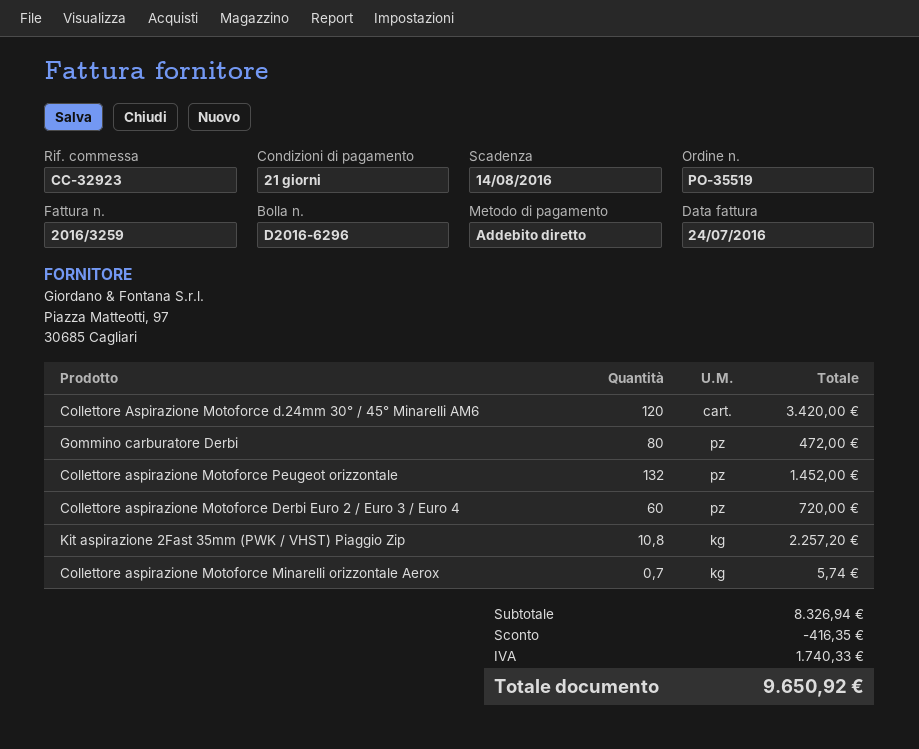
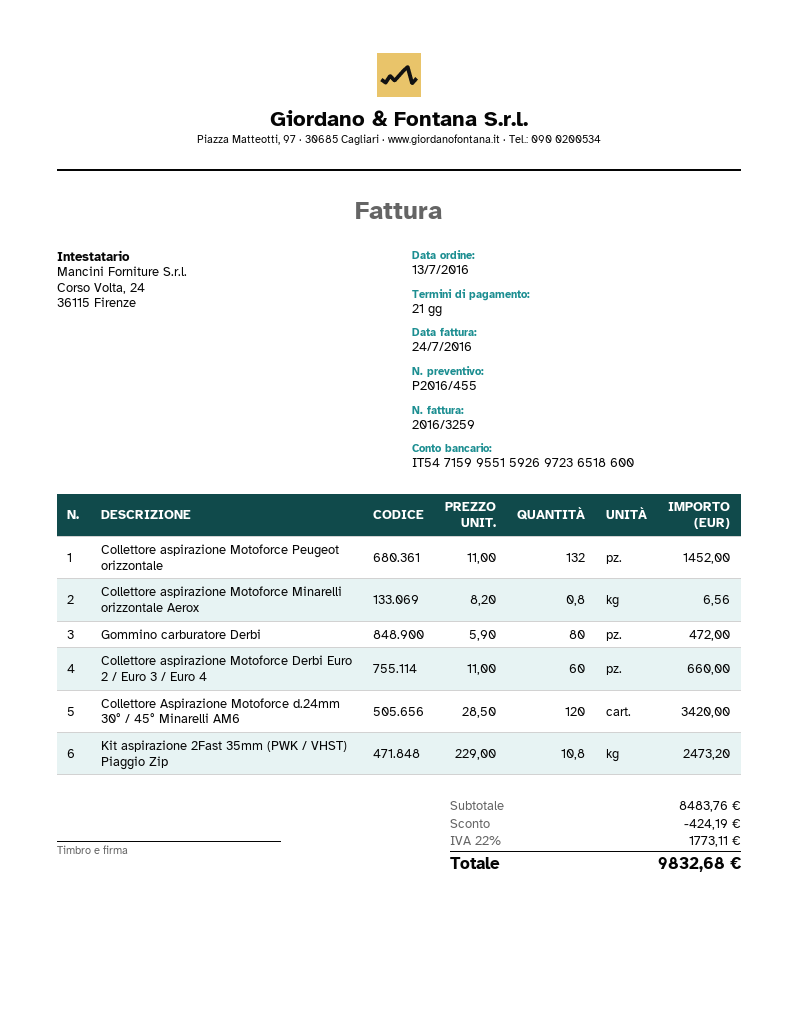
Collettore aspirazione Motoforce Derbi Euro 2 / Euro 3 / Euro 4: 60 for 720.00 -> 60 for 660.00
Kit aspirazione 2Fast 35mm (PWK / VHST) Piaggio Zip: 10.8 for 2257.20 -> 10.8 for 2473.20
Collettore aspirazione Motoforce Minarelli orizzontale Aerox: 0.7 for 5.74 -> 0.8 for 6.56
subtotal: 8326.94 -> 8483.76
discount: 416.35 -> 424.19
tax: 1740.33 -> 1773.11
total: 9650.92 -> 9832.68

